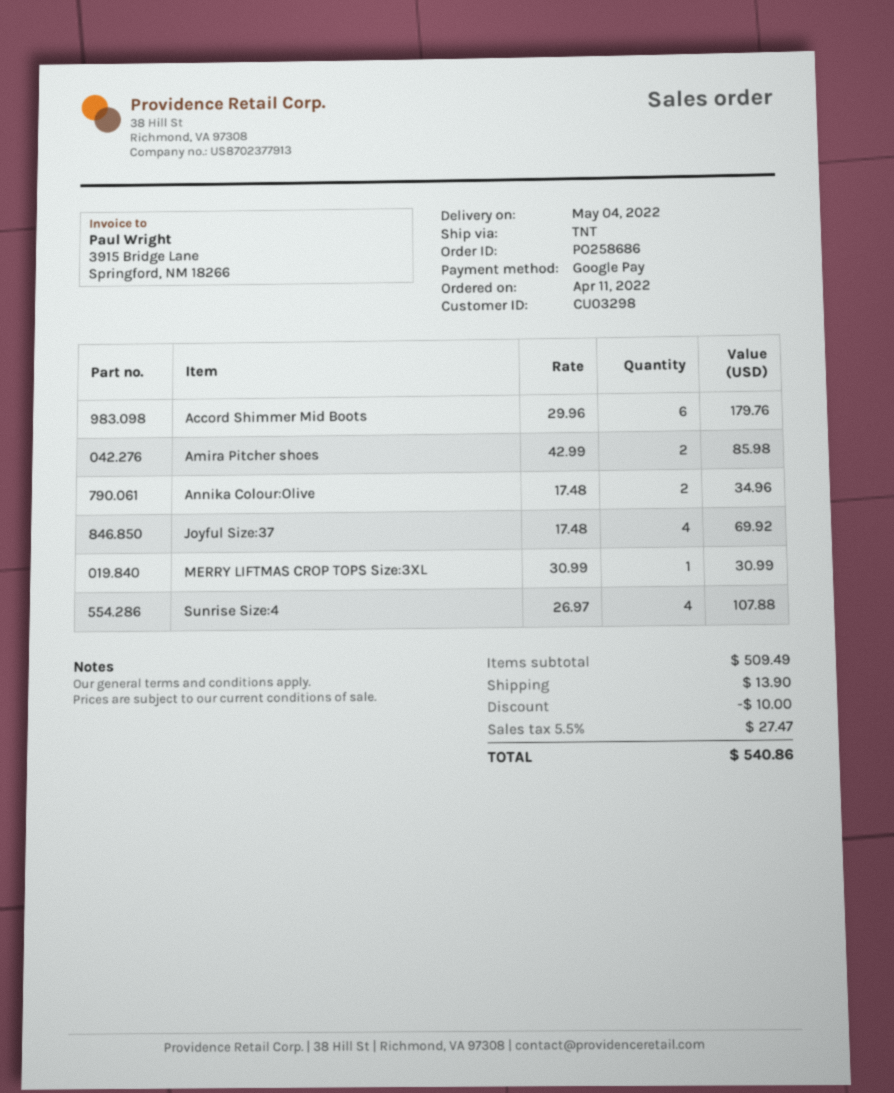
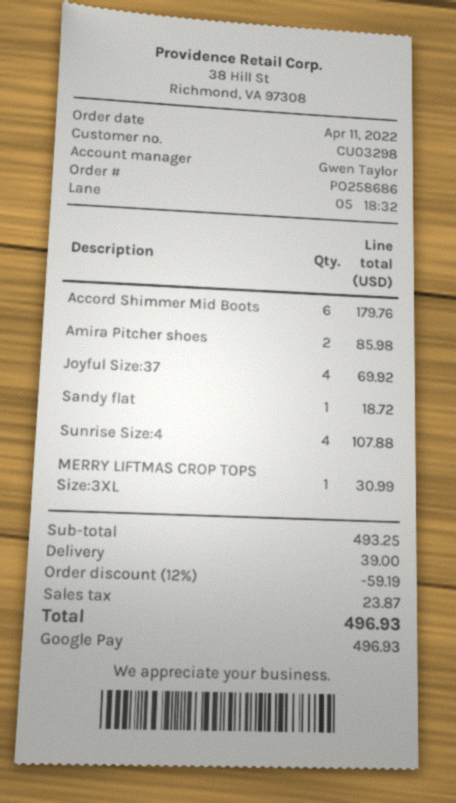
Annika Colour:Olive: 2 for 34.96 -> none
Sandy flat: none -> 1 for 18.72
subtotal: 509.49 -> 493.25
discount: 10.00 -> 59.19
shipping: 13.90 -> 39.00
tax: 27.47 -> 23.87
total: 540.86 -> 496.93

